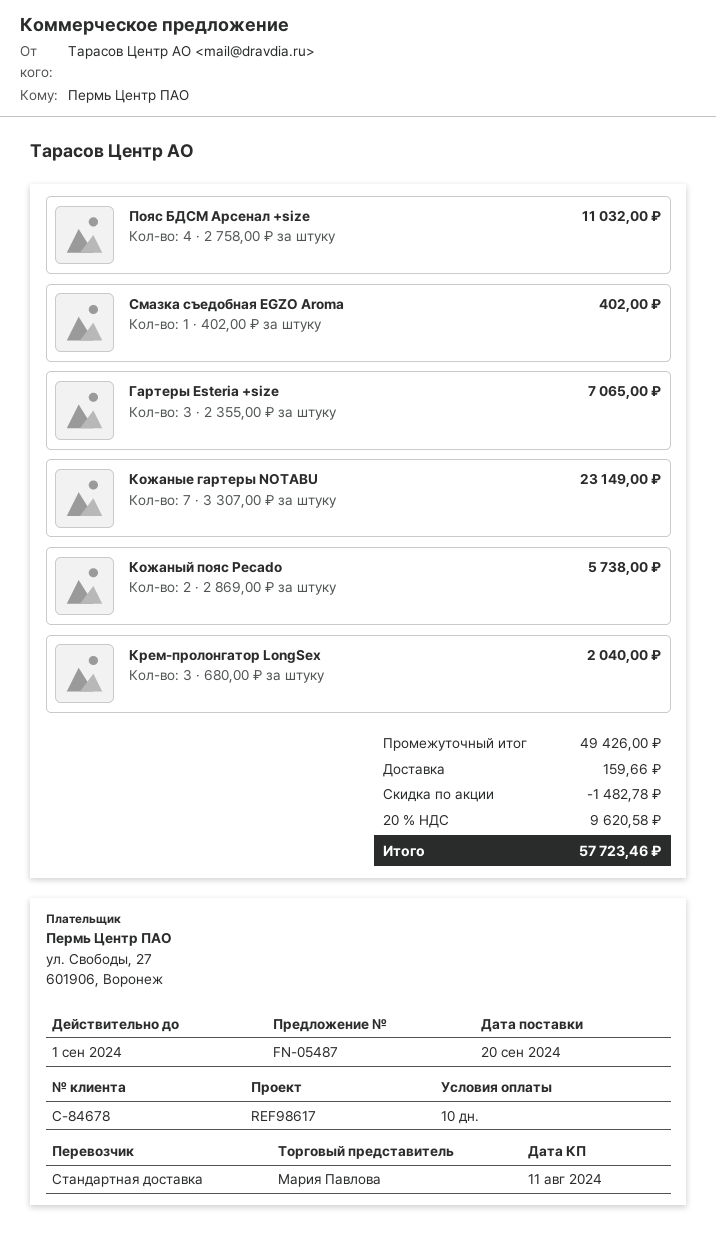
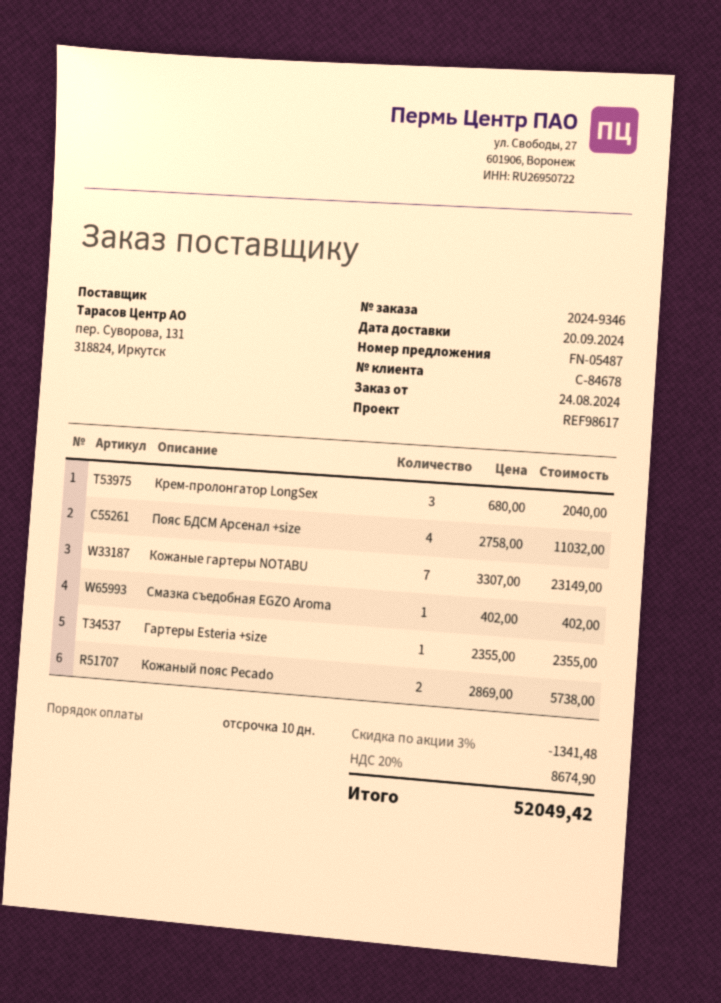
Гартеры Esteria +size: 3 x 2355.00 = 7065.00 -> 1 x 2355.00 = 2355.00
discount: 1482.78 -> 1341.48
shipping: 159.66 -> none
tax: 20% = 9620.58 -> 20% = 8674.90
total: 57723.46 -> 52049.42

